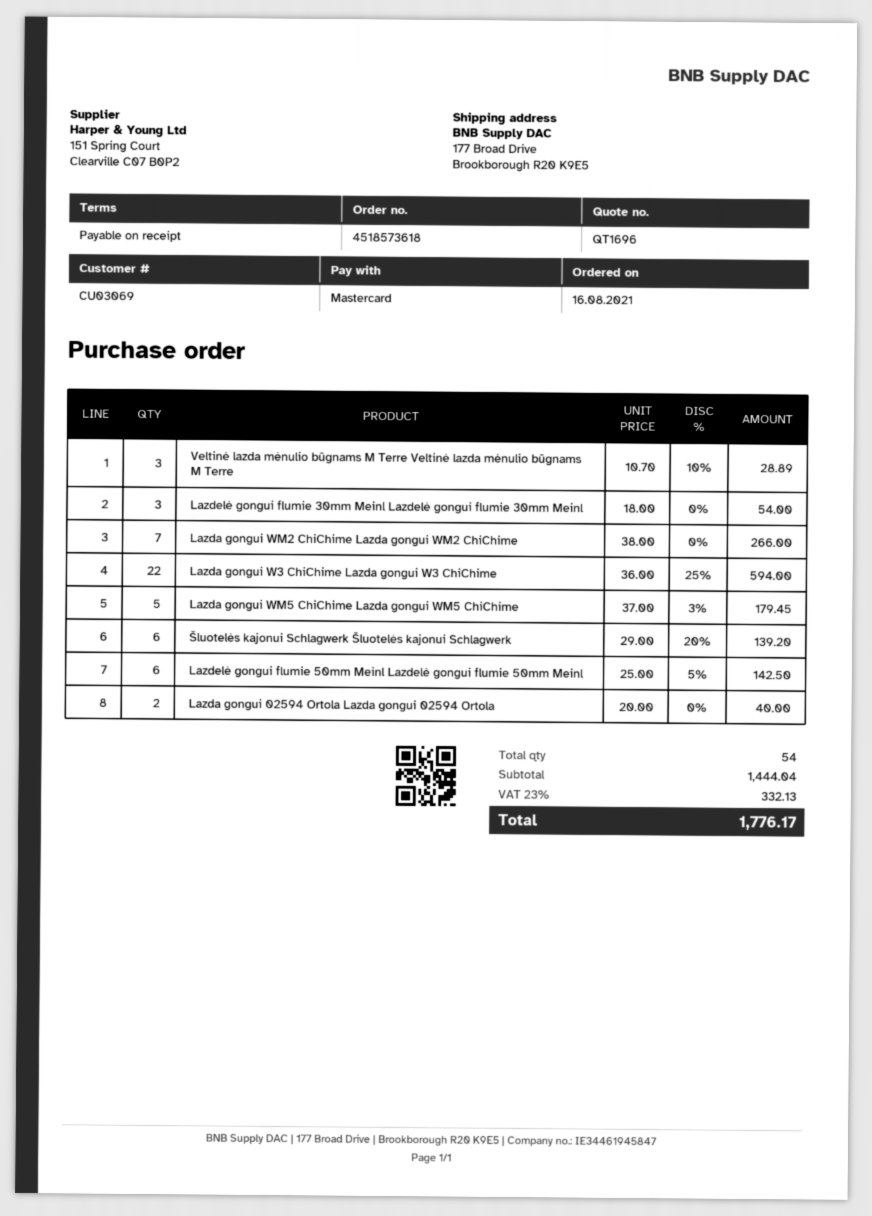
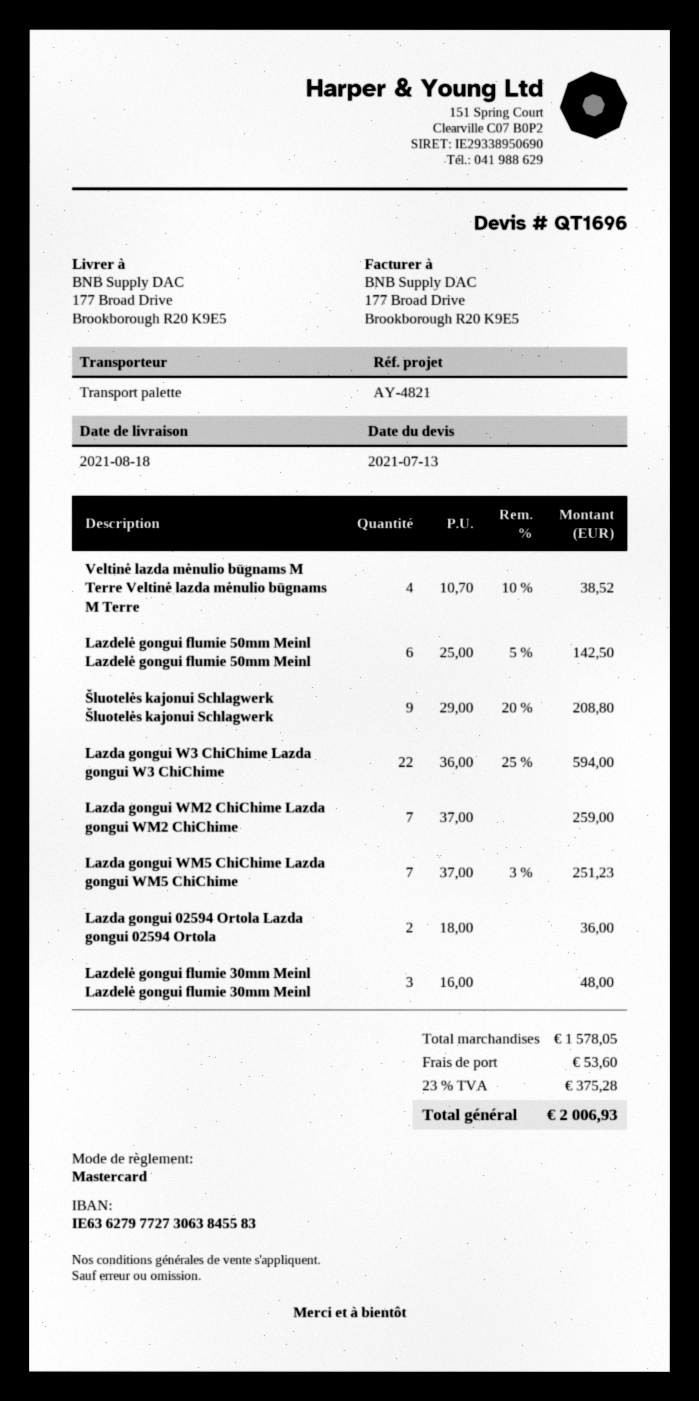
Veltinė lazda mėnulio būgnams M Terre Veltinė lazda mėnulio būgnams M Terre: 3 x 10.70 - 10% = 28.89 -> 4 x 10.70 - 10% = 38.52
Lazdelė gongui flumie 30mm Meinl Lazdelė gongui flumie 30mm Meinl: 3 x 18.00 = 54.00 -> 3 x 16.00 = 48.00
Lazda gongui WM2 ChiChime Lazda gongui WM2 ChiChime: 7 x 38.00 = 266.00 -> 7 x 37.00 = 259.00
Lazda gongui WM5 ChiChime Lazda gongui WM5 ChiChime: 5 x 37.00 - 3% = 179.45 -> 7 x 37.00 - 3% = 251.23
Šluotelės kajonui Schlagwerk Šluotelės kajonui Schlagwerk: 6 x 29.00 - 20% = 139.20 -> 9 x 29.00 - 20% = 208.80
Lazda gongui 02594 Ortola Lazda gongui 02594 Ortola: 2 x 20.00 = 40.00 -> 2 x 18.00 = 36.00
subtotal: 1444.04 -> 1578.05
shipping: none -> 53.60
tax: 23% = 332.13 -> 23% = 375.28
total: 1776.17 -> 2006.93

